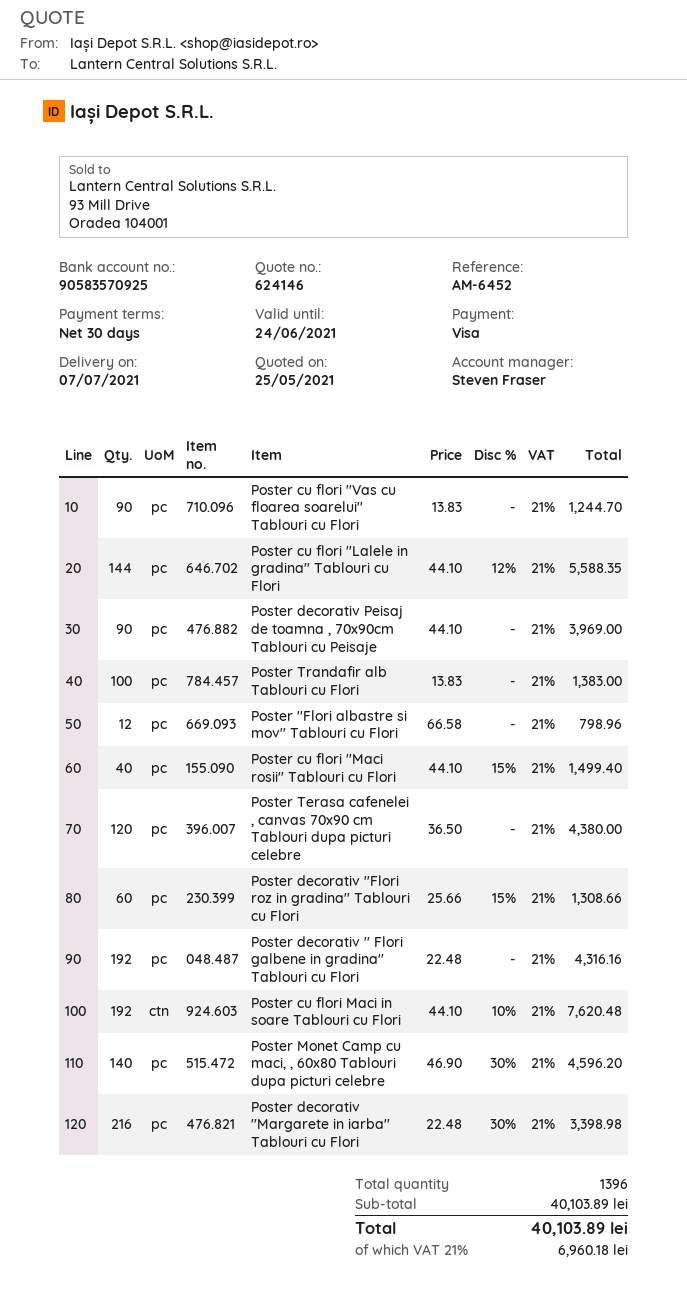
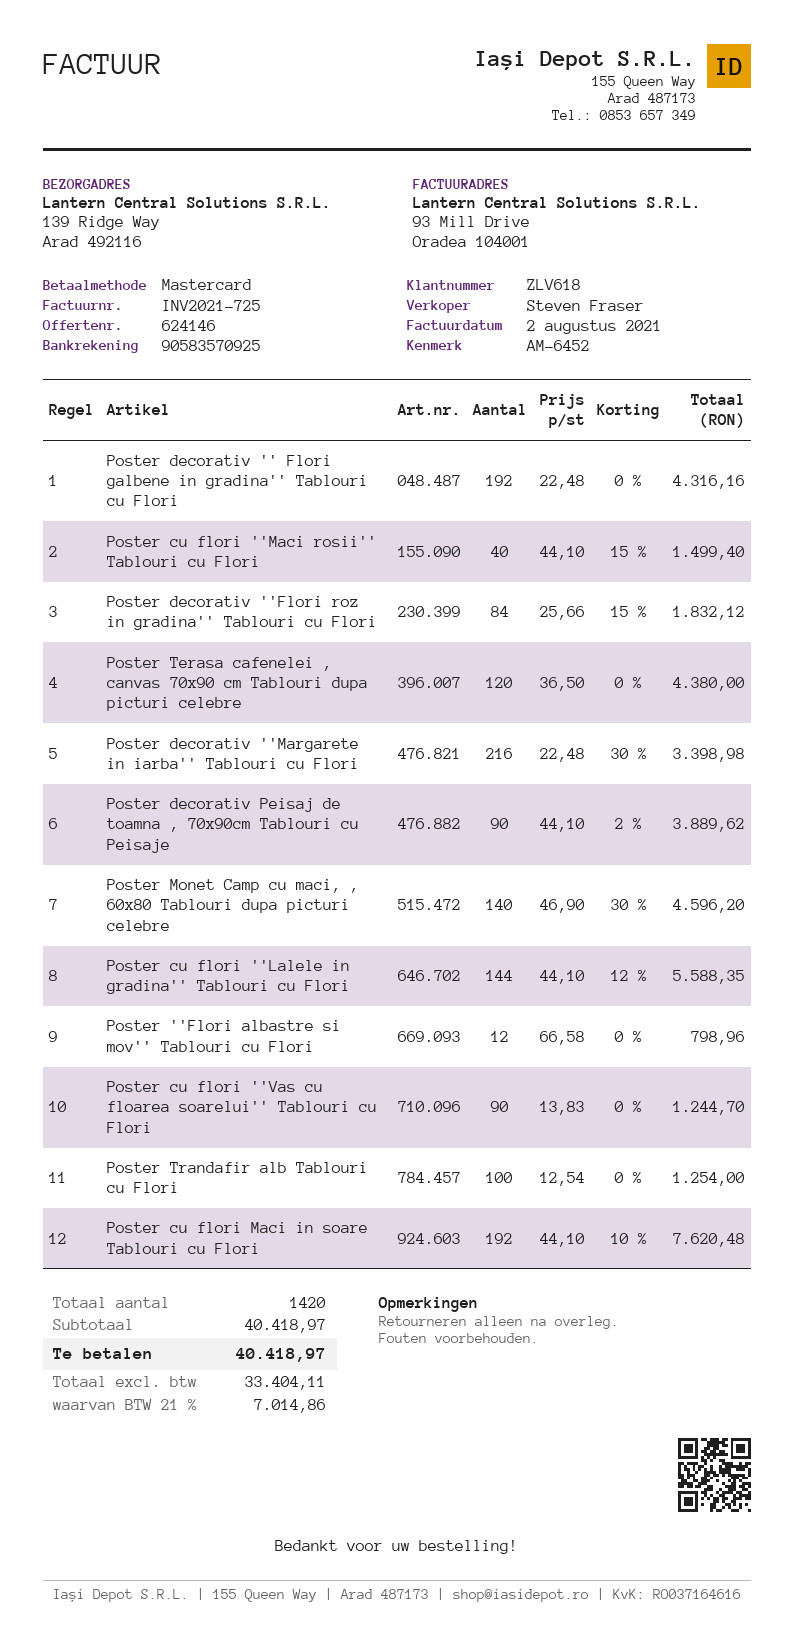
payment method: Visa -> Mastercard
Poster decorativ Peisaj de toamna , 70x90cm Tablouri cu Peisaje: 90 x 44.10 = 3969.00 -> 90 x 44.10 - 2% = 3889.62
Poster Trandafir alb Tablouri cu Flori: 100 x 13.83 = 1383.00 -> 100 x 12.54 = 1254.00
Poster decorativ ''Flori roz in gradina'' Tablouri cu Flori: 60 x 25.66 - 15% = 1308.66 -> 84 x 25.66 - 15% = 1832.12
total quantity: 1396 -> 1420
subtotal: 40103.89 -> 40418.97
tax: 21% = 6960.18 -> 21% = 7014.86
total: 40103.89 -> 40418.97

